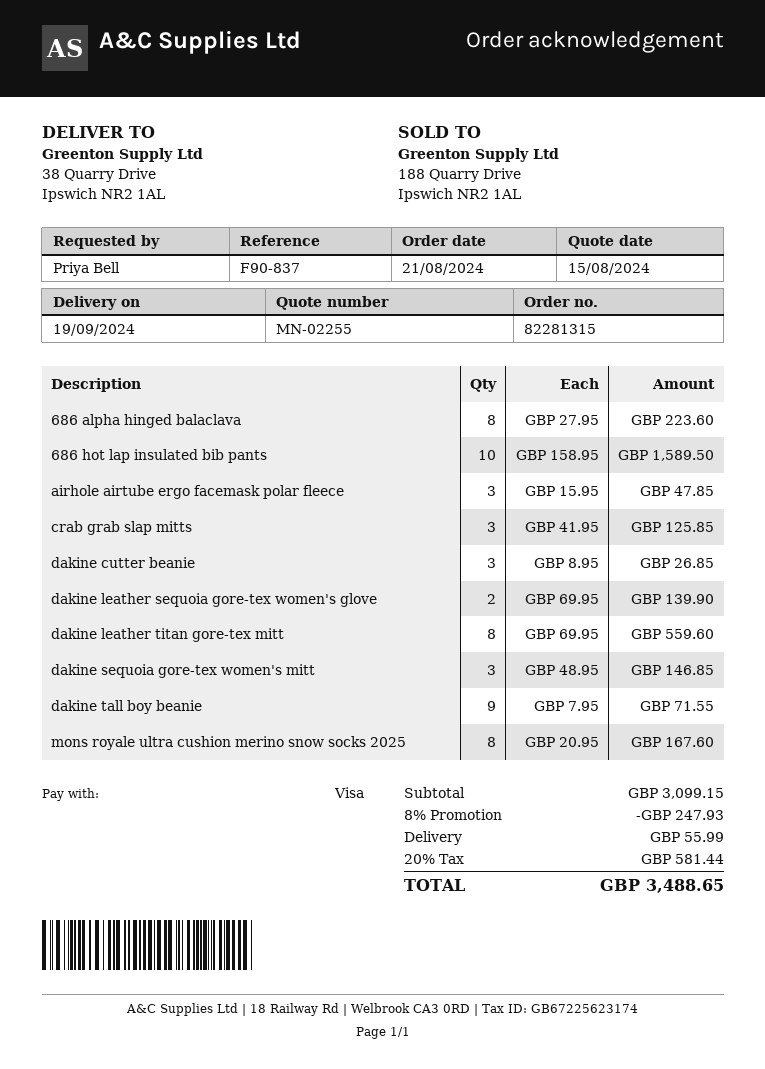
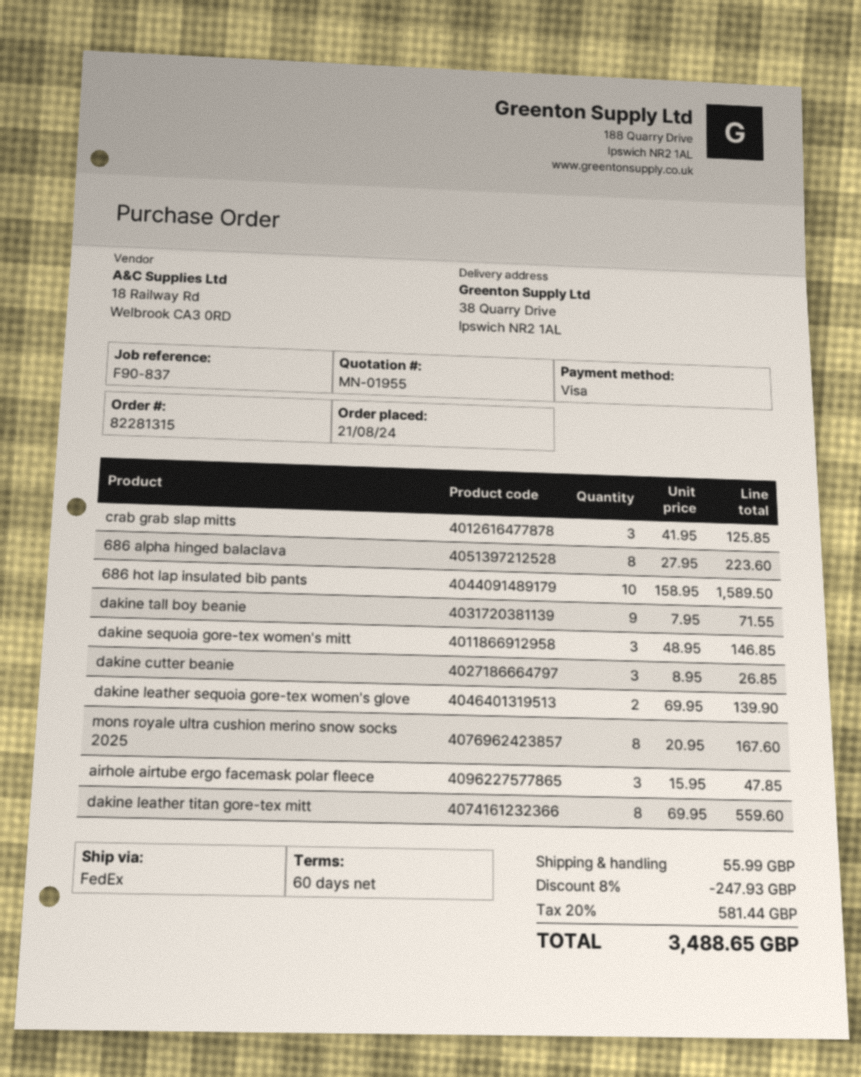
quote number: MN-02255 -> MN-01955

